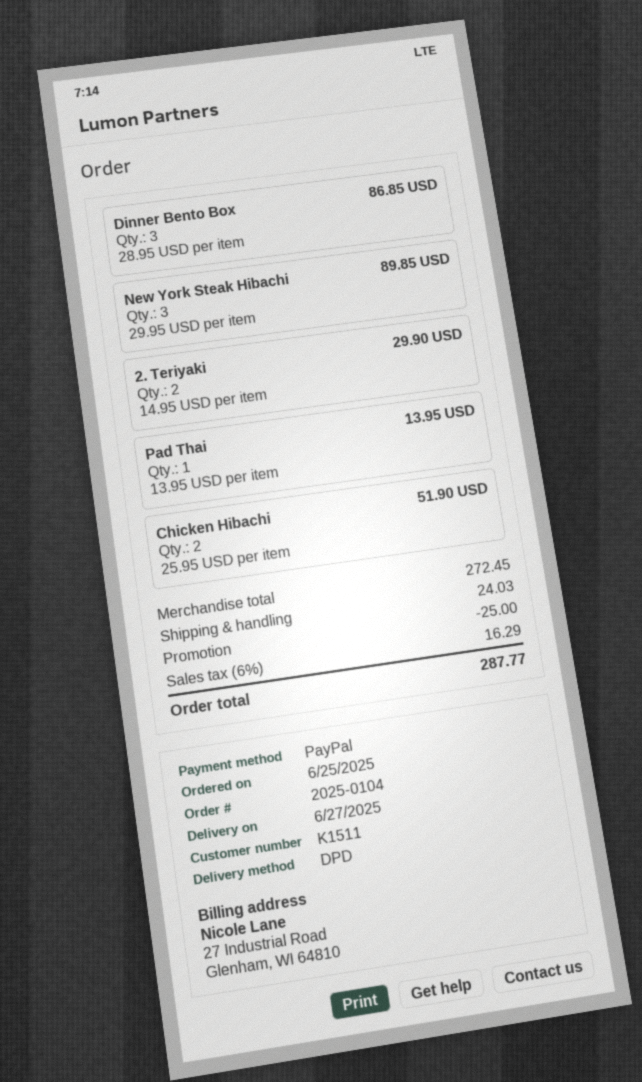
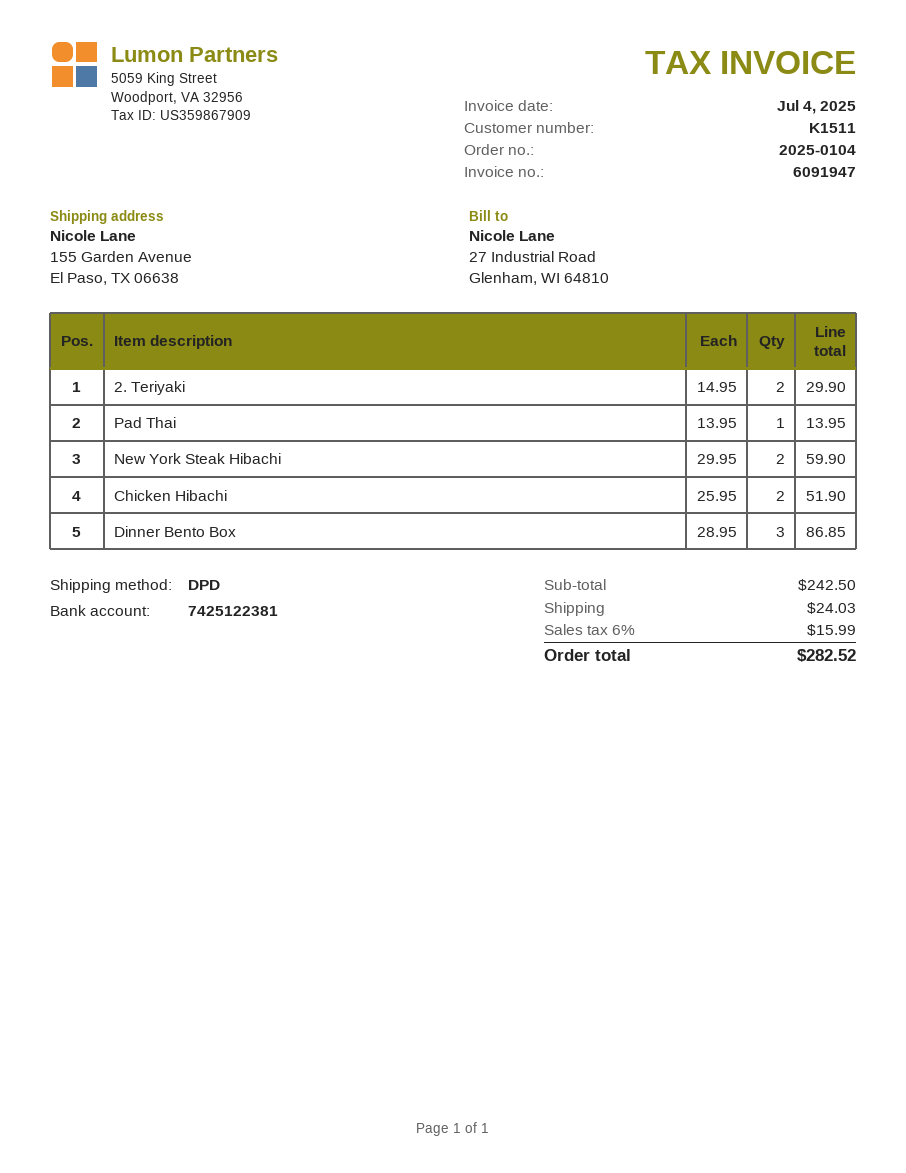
New York Steak Hibachi: 3 x 29.95 = 89.85 -> 2 x 29.95 = 59.90
subtotal: 272.45 -> 242.50
discount: 25.00 -> none
tax: 6% = 16.29 -> 6% = 15.99
total: 287.77 -> 282.52

